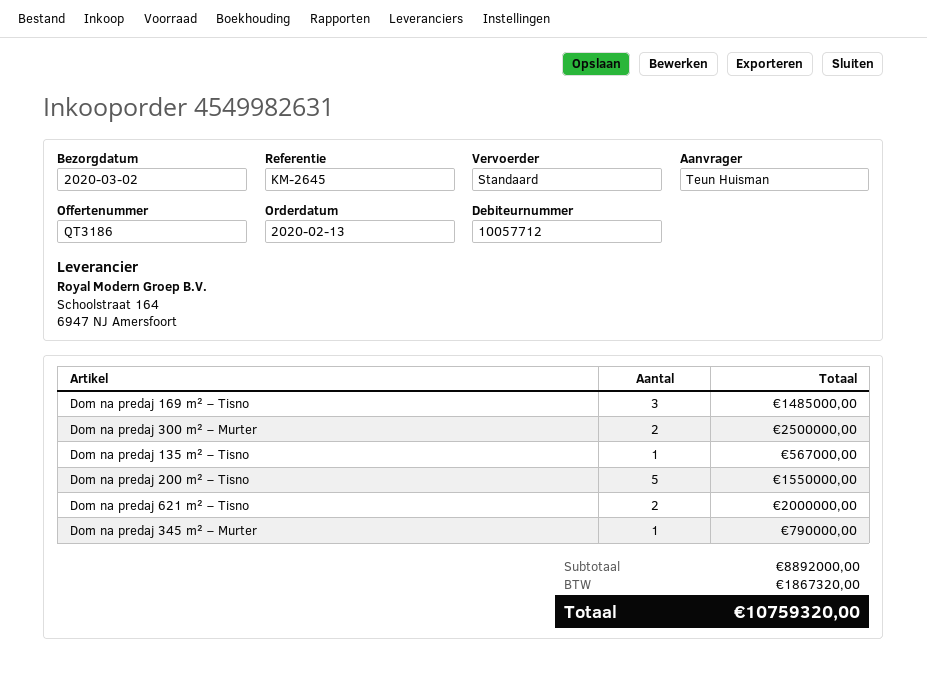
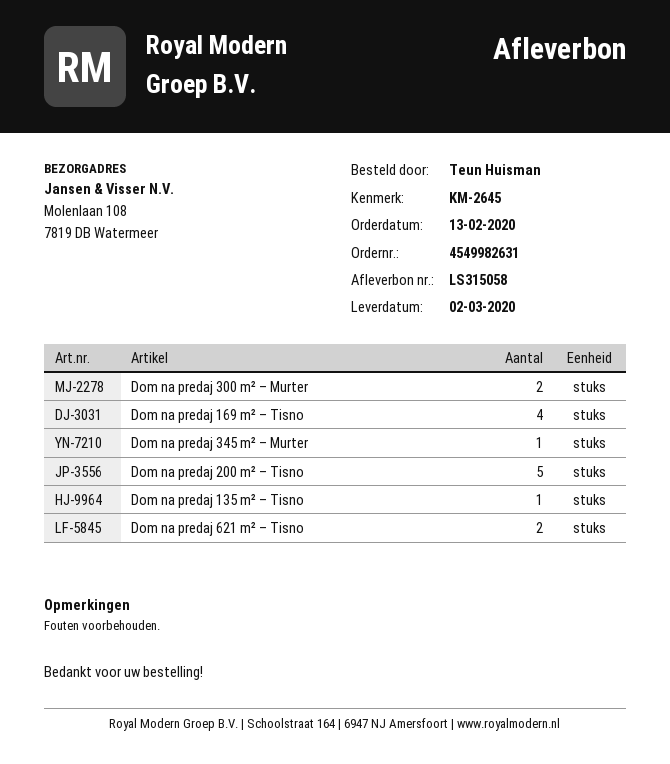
Dom na predaj 169 m² – Tisno: 3 -> 4

